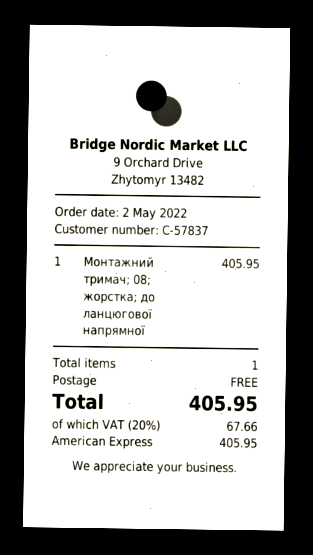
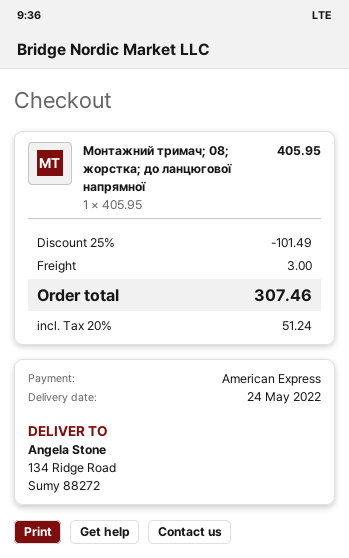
discount: none -> 25% = 101.49
shipping: 0.00 -> 3.00
tax: 20% = 67.66 -> 20% = 51.24
total: 405.95 -> 307.46

